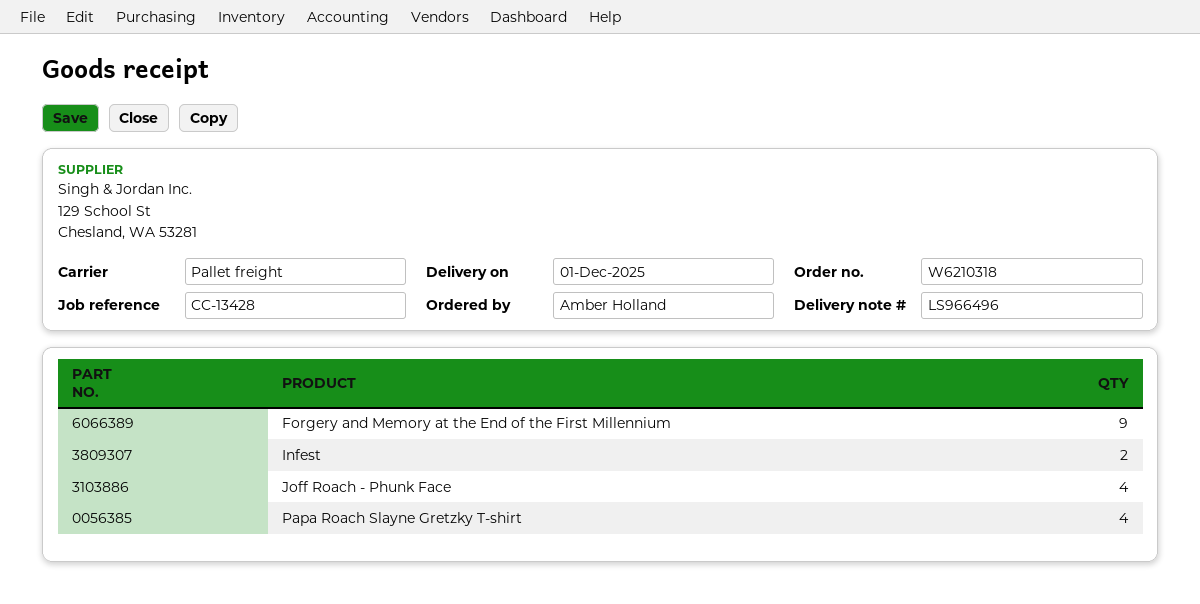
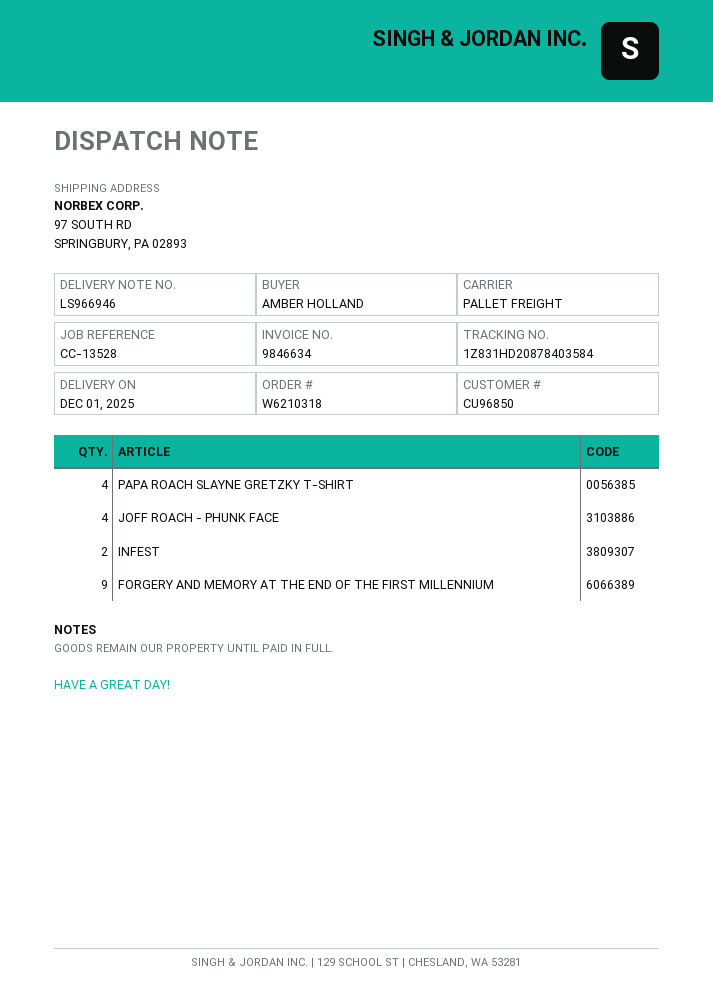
delivery note number: LS966496 -> LS966946
reference: CC-13428 -> CC-13528

